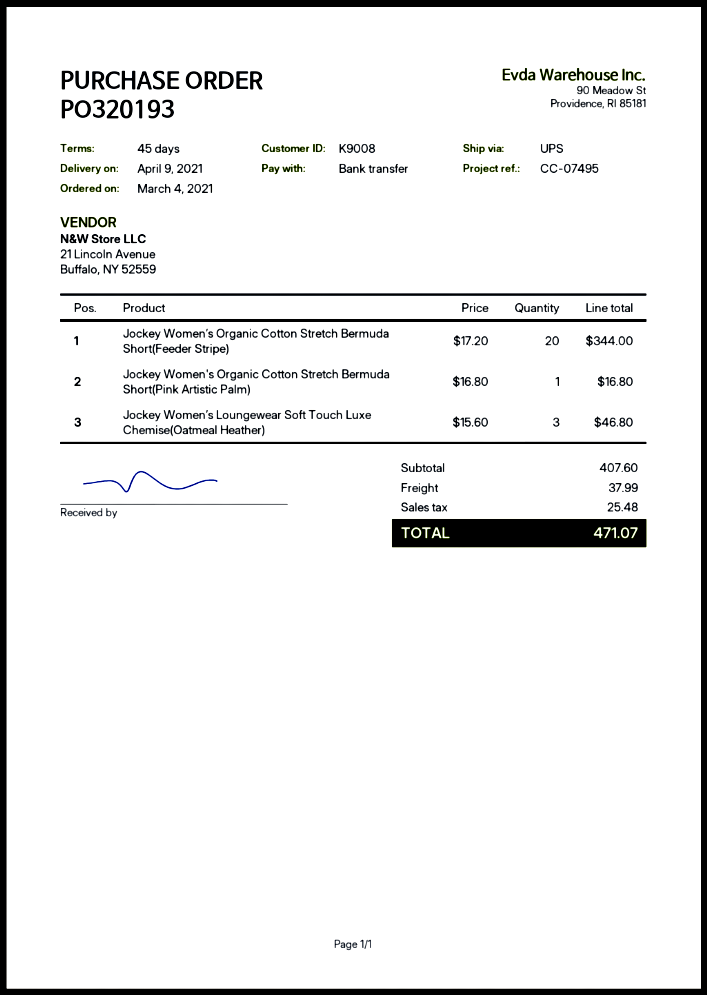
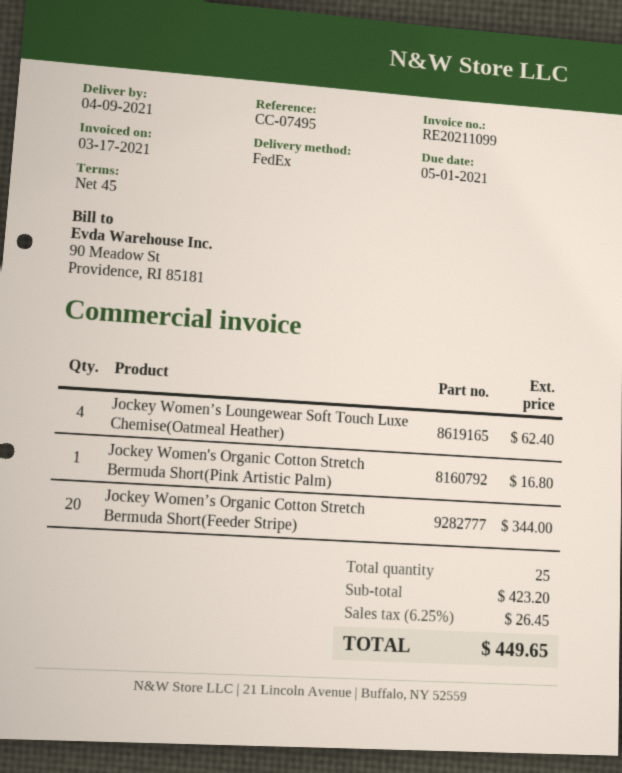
shipping method: UPS -> FedEx
Jockey Women’s Loungewear Soft Touch Luxe Chemise(Oatmeal Heather): 3 for 46.80 -> 4 for 62.40
subtotal: 407.60 -> 423.20
shipping: 37.99 -> none
tax: 25.48 -> 26.45
total: 471.07 -> 449.65

